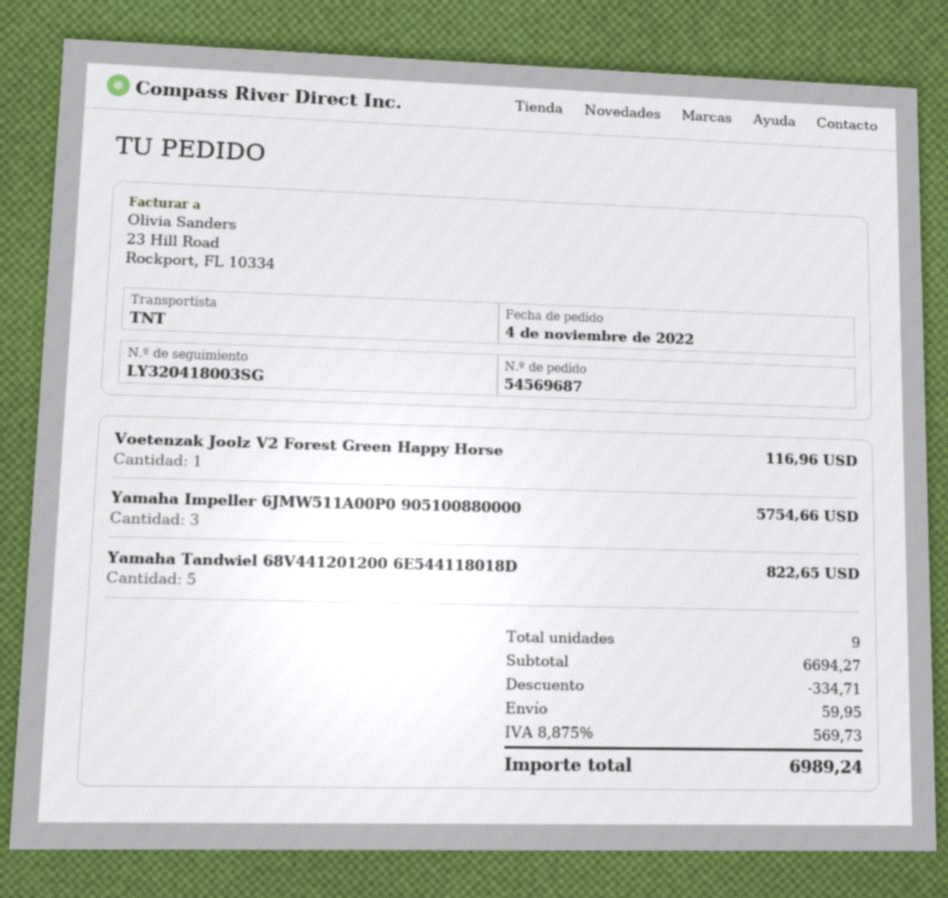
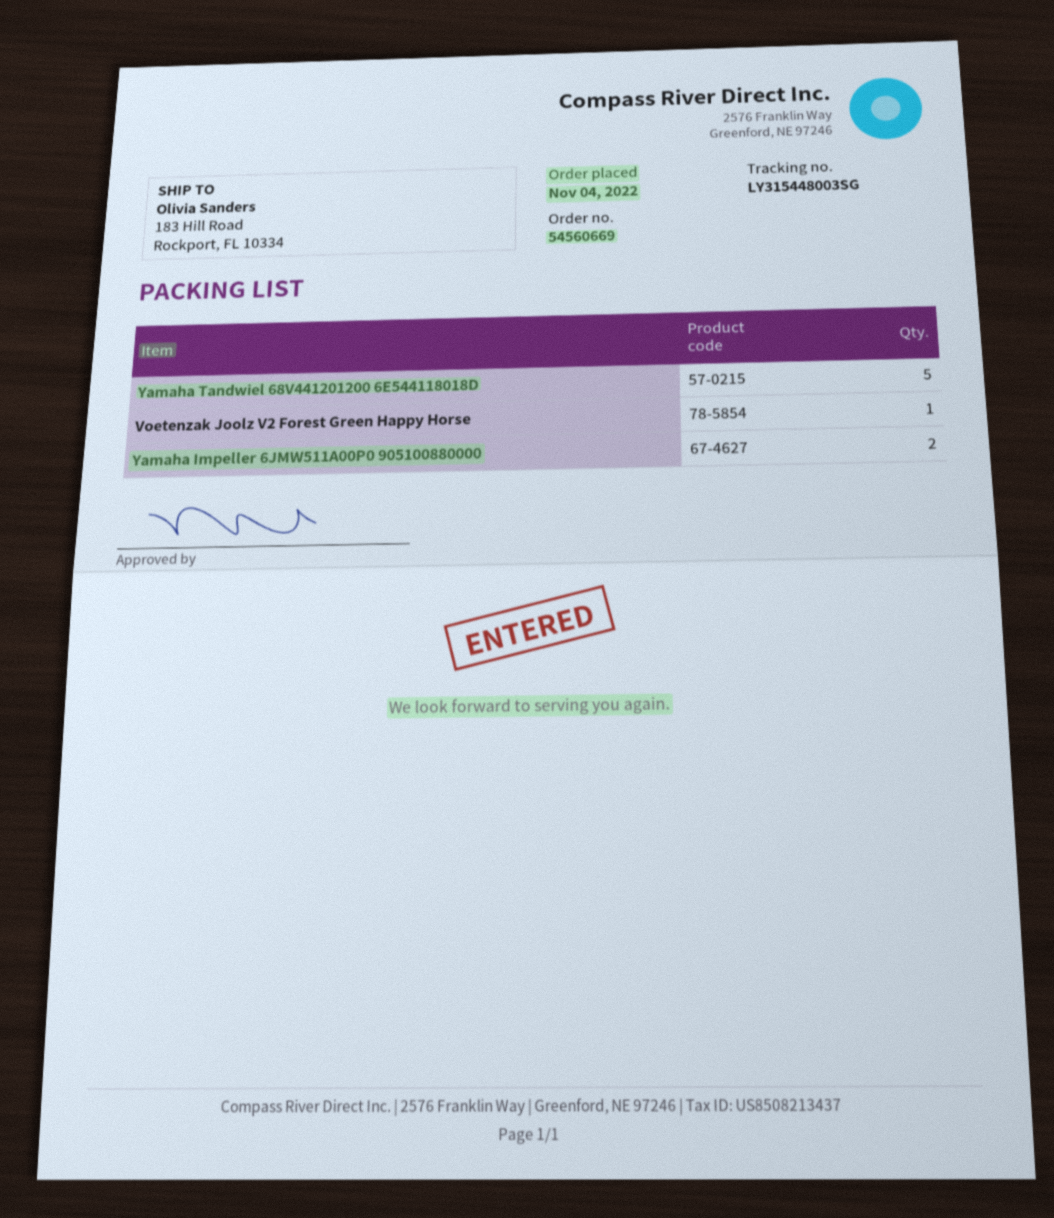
order number: 54569687 -> 54560669
tracking number: LY320418003SG -> LY315448003SG
Yamaha Impeller 6JMW511A00P0 905100880000: 3 -> 2

